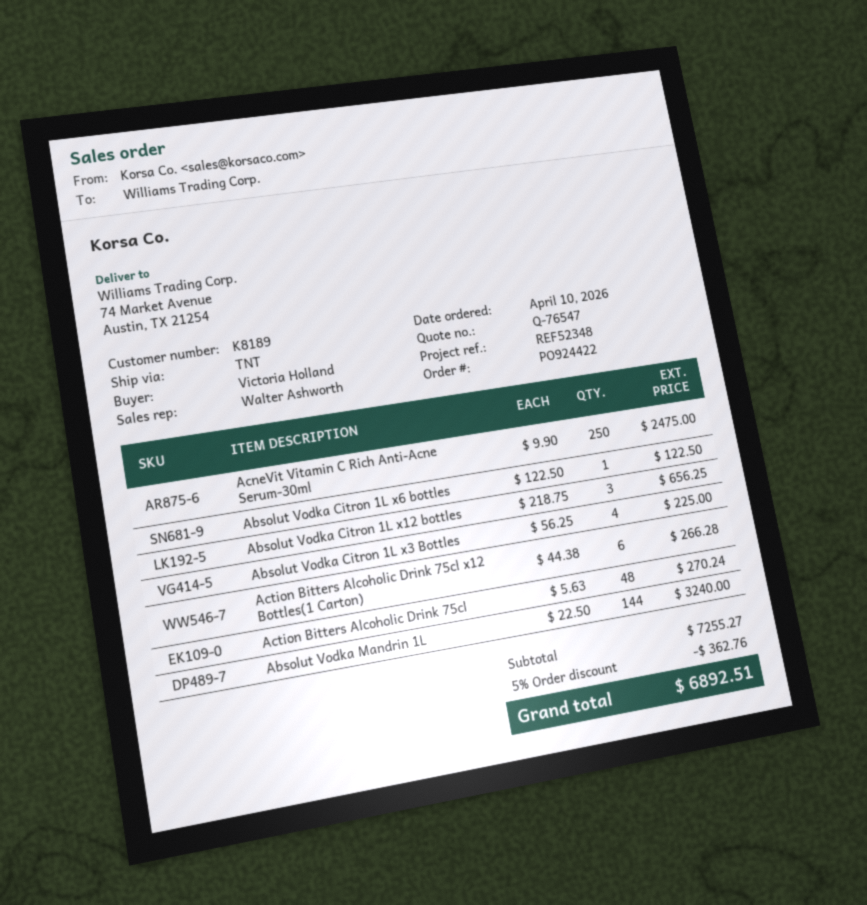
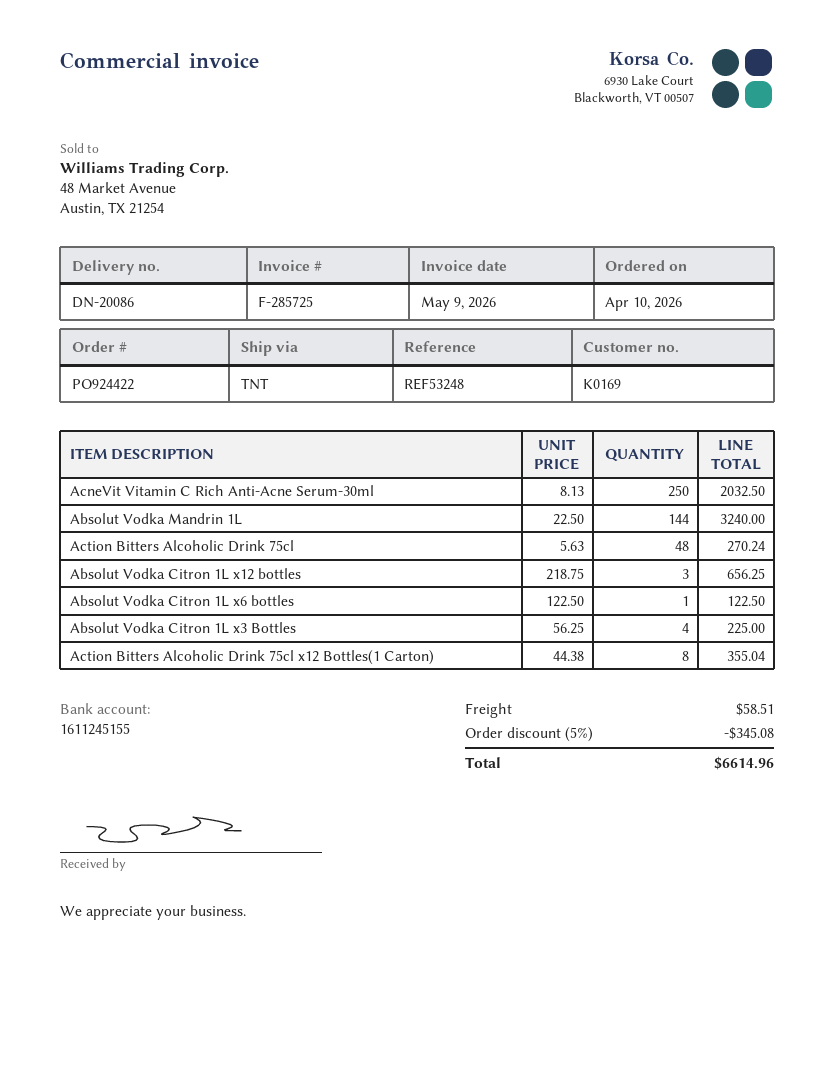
customer number: K8189 -> K0169
reference: REF52348 -> REF53248
AcneVit Vitamin C Rich Anti-Acne Serum-30ml: 250 x 9.90 = 2475.00 -> 250 x 8.13 = 2032.50
Action Bitters Alcoholic Drink 75cl x12 Bottles(1 Carton): 6 x 44.38 = 266.28 -> 8 x 44.38 = 355.04
discount: 5% = 362.76 -> 5% = 345.08
shipping: none -> 58.51
total: 6892.51 -> 6614.96

